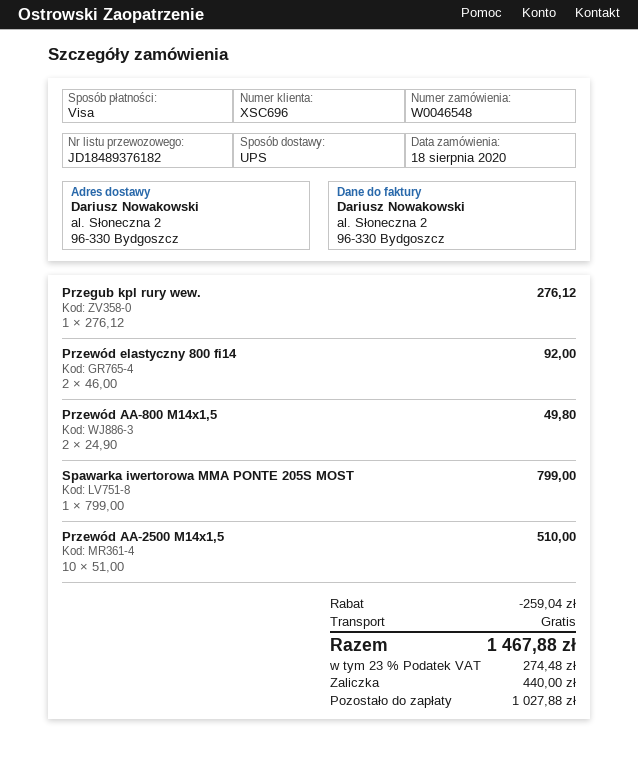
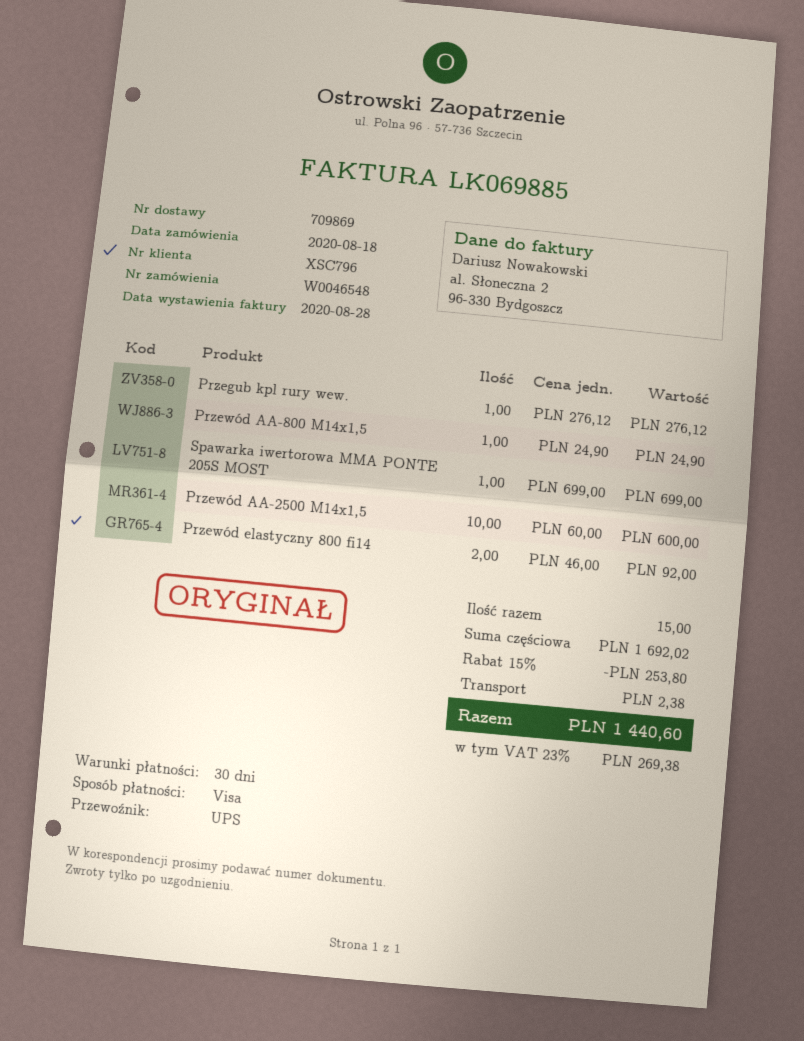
customer number: XSC696 -> XSC796
Przewód AA-800 M14x1,5: 2 x 24.90 = 49.80 -> 1 x 24.90 = 24.90
Spawarka iwertorowa MMA PONTE 205S MOST: 1 x 799.00 = 799.00 -> 1 x 699.00 = 699.00
Przewód AA-2500 M14x1,5: 10 x 51.00 = 510.00 -> 10 x 60.00 = 600.00
discount: 259.04 -> 253.80
shipping: 0.00 -> 2.38
tax: 23% = 274.48 -> 23% = 269.38
total: 1467.88 -> 1440.60

